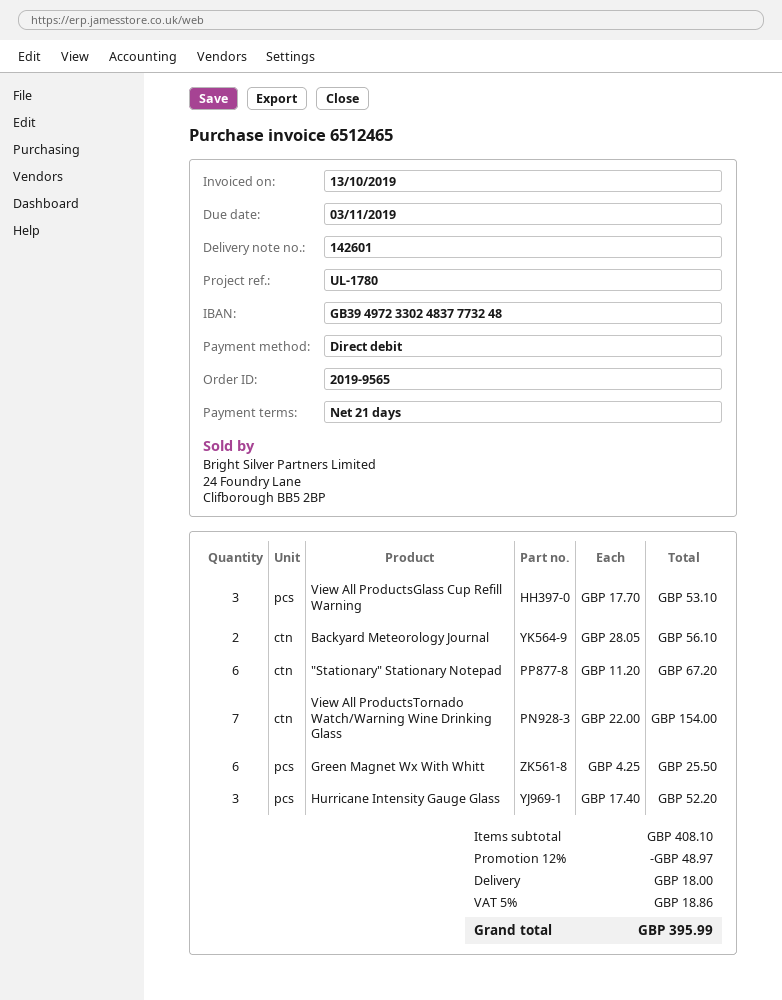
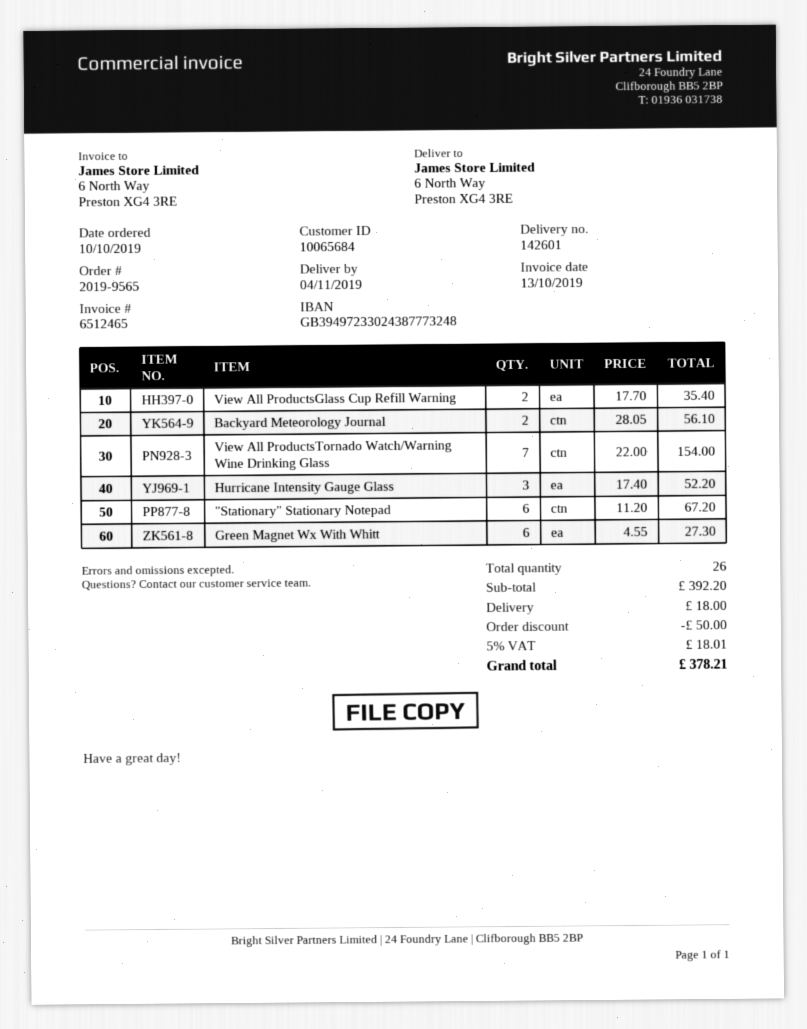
bank account: GB39497233024837773248 -> GB39497233024387773248
View All ProductsGlass Cup Refill Warning: 3 x 17.70 = 53.10 -> 2 x 17.70 = 35.40
Green Magnet Wx With Whitt: 6 x 4.25 = 25.50 -> 6 x 4.55 = 27.30
subtotal: 408.10 -> 392.20
discount: 48.97 -> 50.00
tax: 5% = 18.86 -> 5% = 18.01
total: 395.99 -> 378.21

